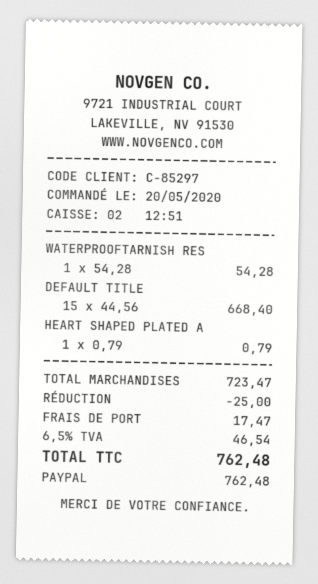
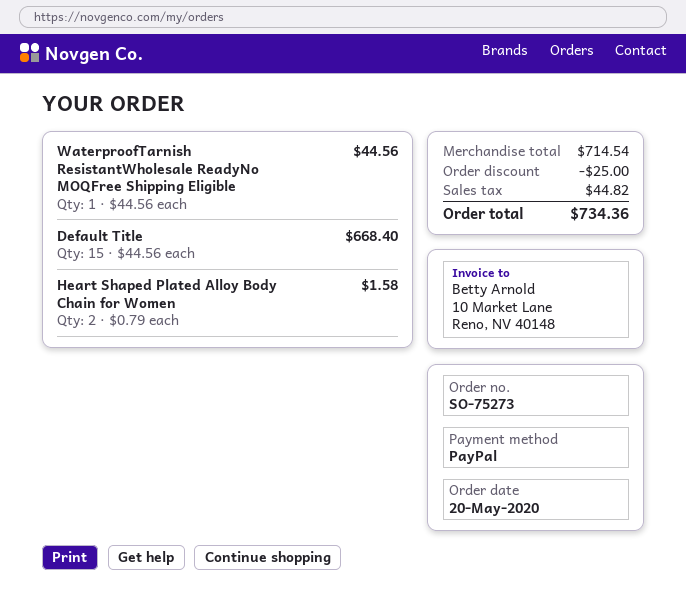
WATERPROOFTARNISH RES: 1 x 54.28 = 54.28 -> 1 x 44.56 = 44.56
HEART SHAPED PLATED A: 1 x 0.79 = 0.79 -> 2 x 0.79 = 1.58
subtotal: 723.47 -> 714.54
shipping: 17.47 -> none
tax: 46.54 -> 44.82
total: 762.48 -> 734.36

